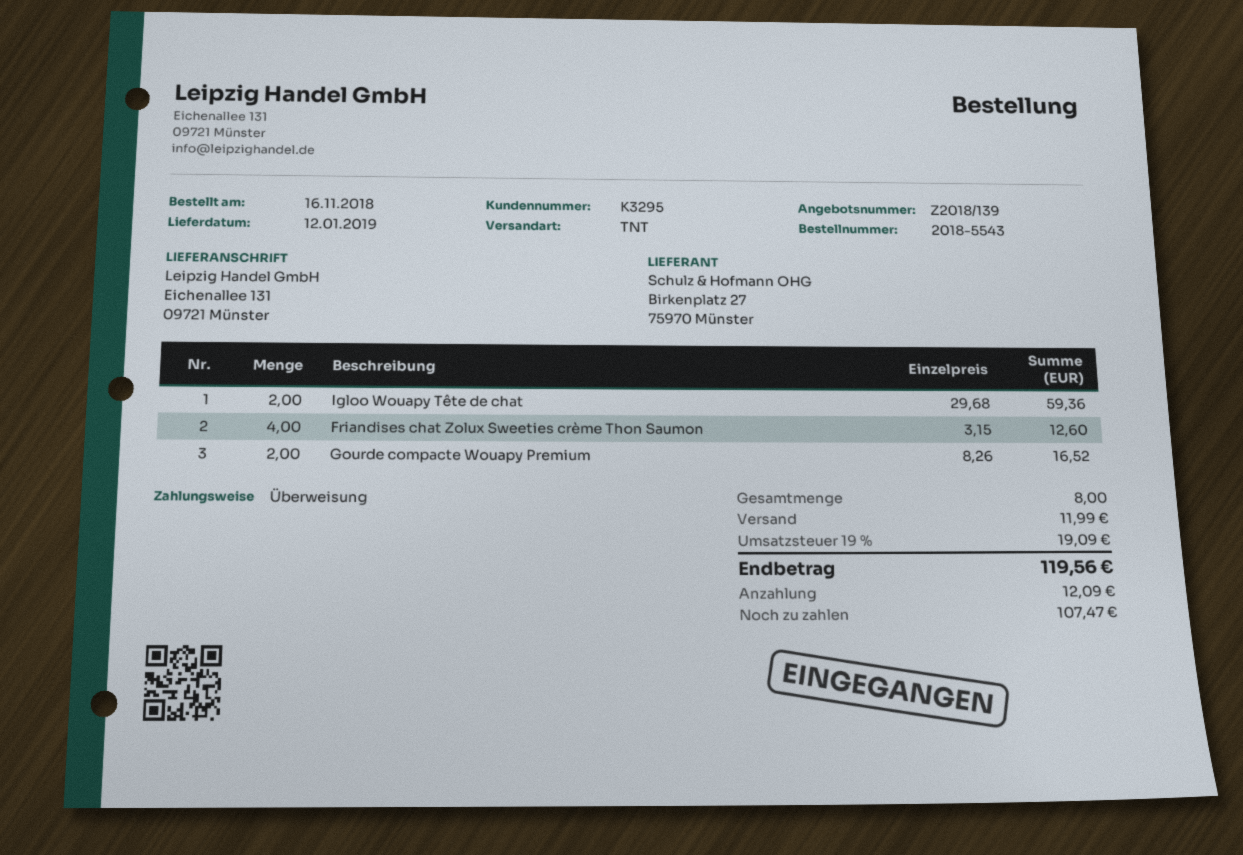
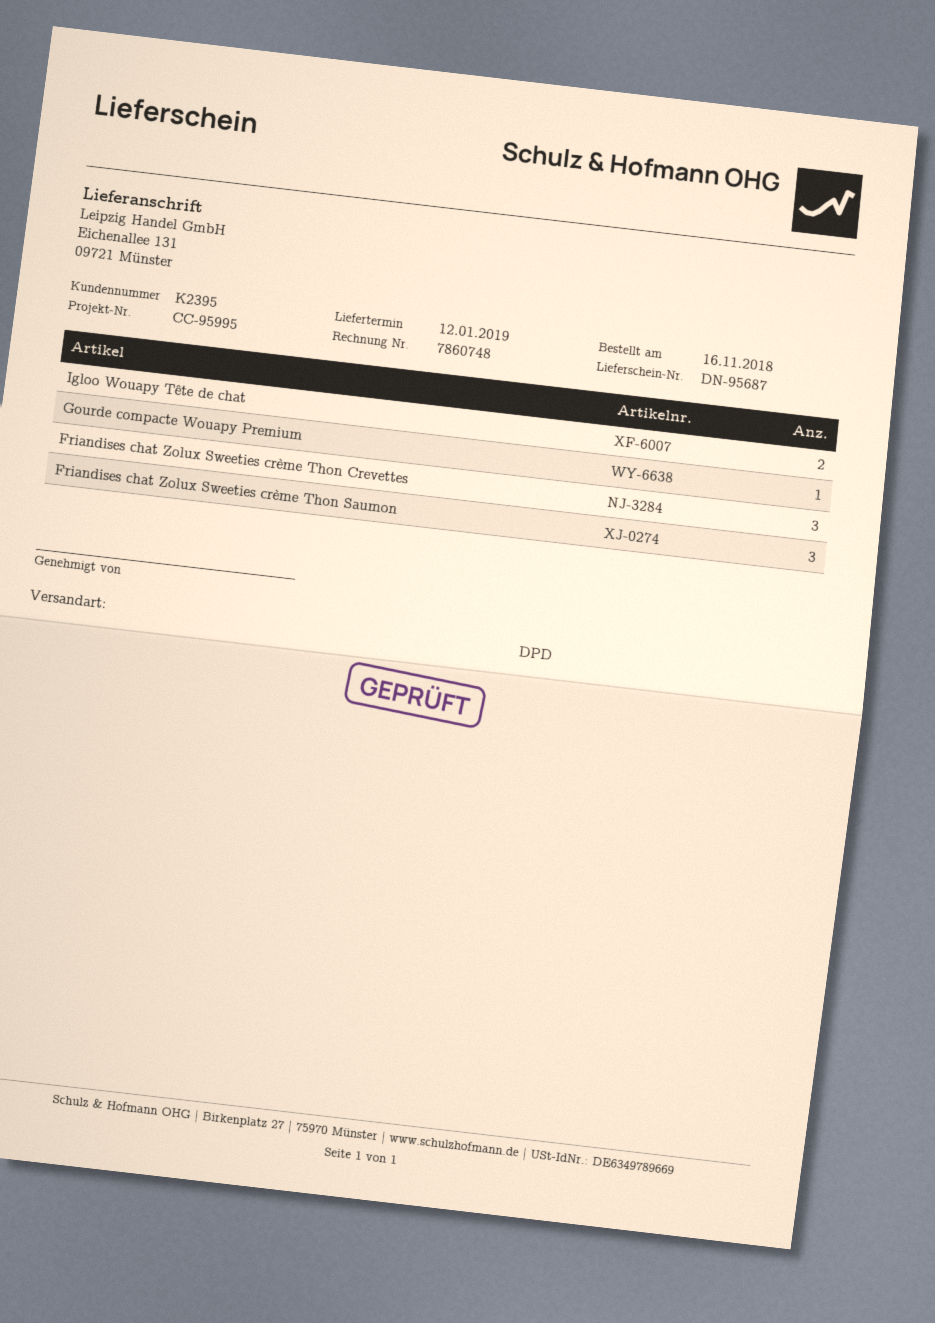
customer number: K3295 -> K2395
shipping method: TNT -> DPD
Friandises chat Zolux Sweeties crème Thon Saumon: 4 -> 3
Gourde compacte Wouapy Premium: 2 -> 1
Friandises chat Zolux Sweeties crème Thon Crevettes: none -> 3

